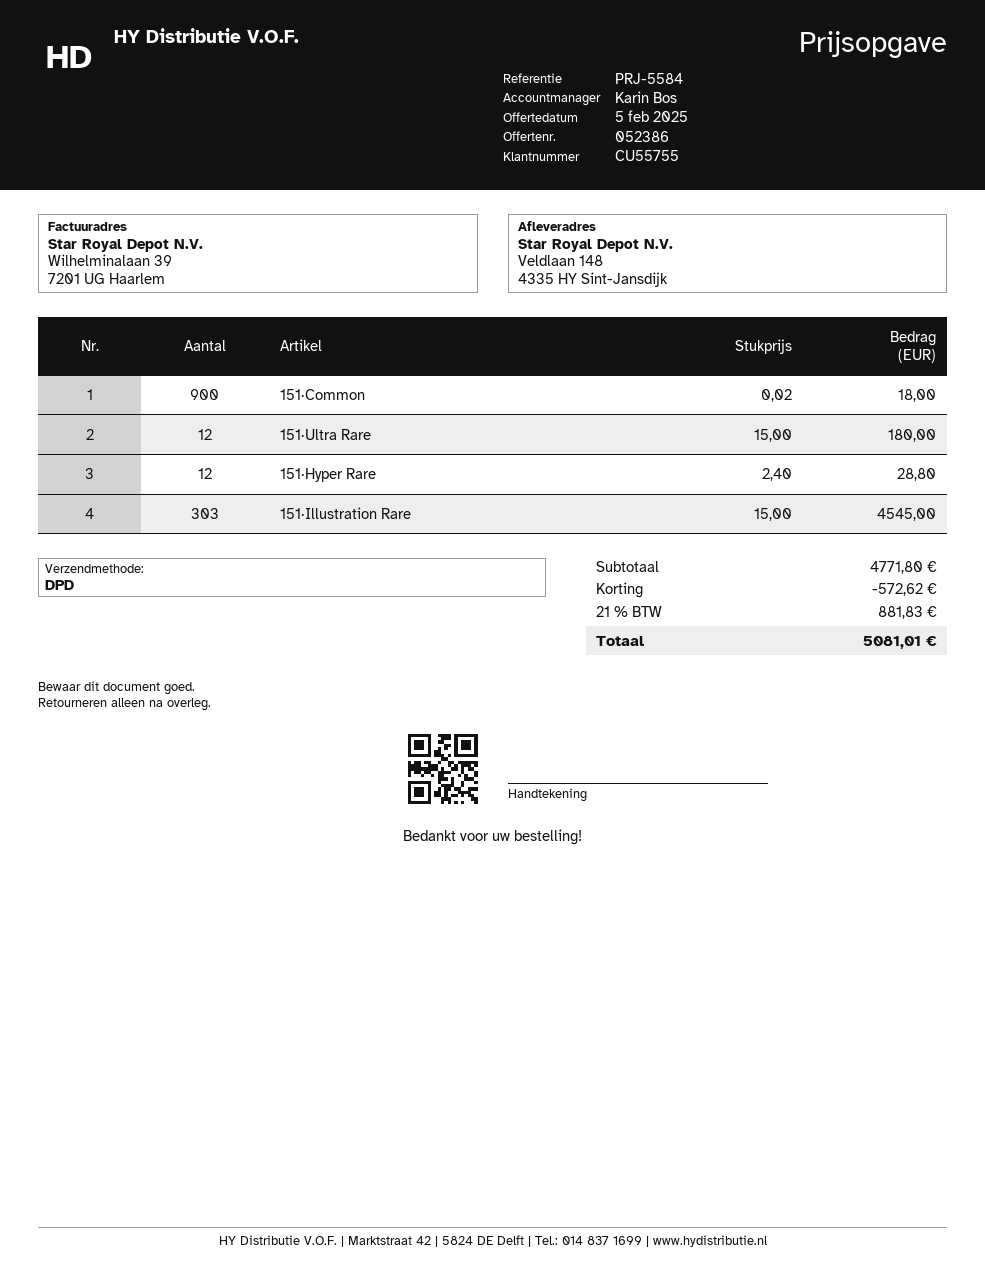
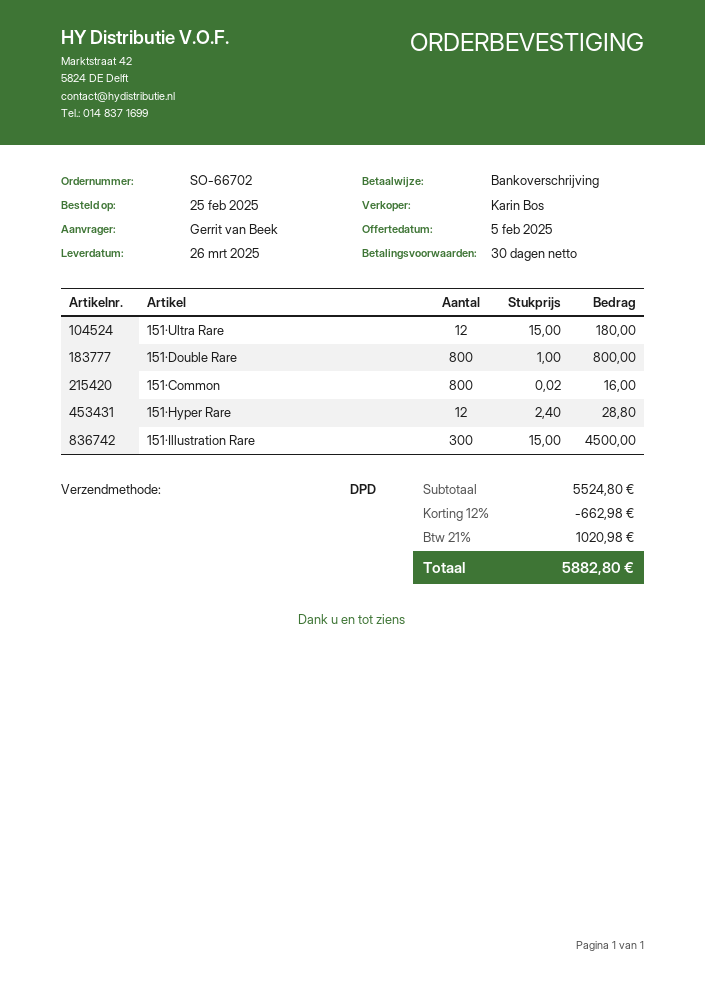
151·Common: 900 x 0.02 = 18.00 -> 800 x 0.02 = 16.00
151·Illustration Rare: 303 x 15.00 = 4545.00 -> 300 x 15.00 = 4500.00
151·Double Rare: none -> 800 x 1.00 = 800.00
subtotal: 4771.80 -> 5524.80
discount: 572.62 -> 662.98
tax: 21% = 881.83 -> 21% = 1020.98
total: 5081.01 -> 5882.80

